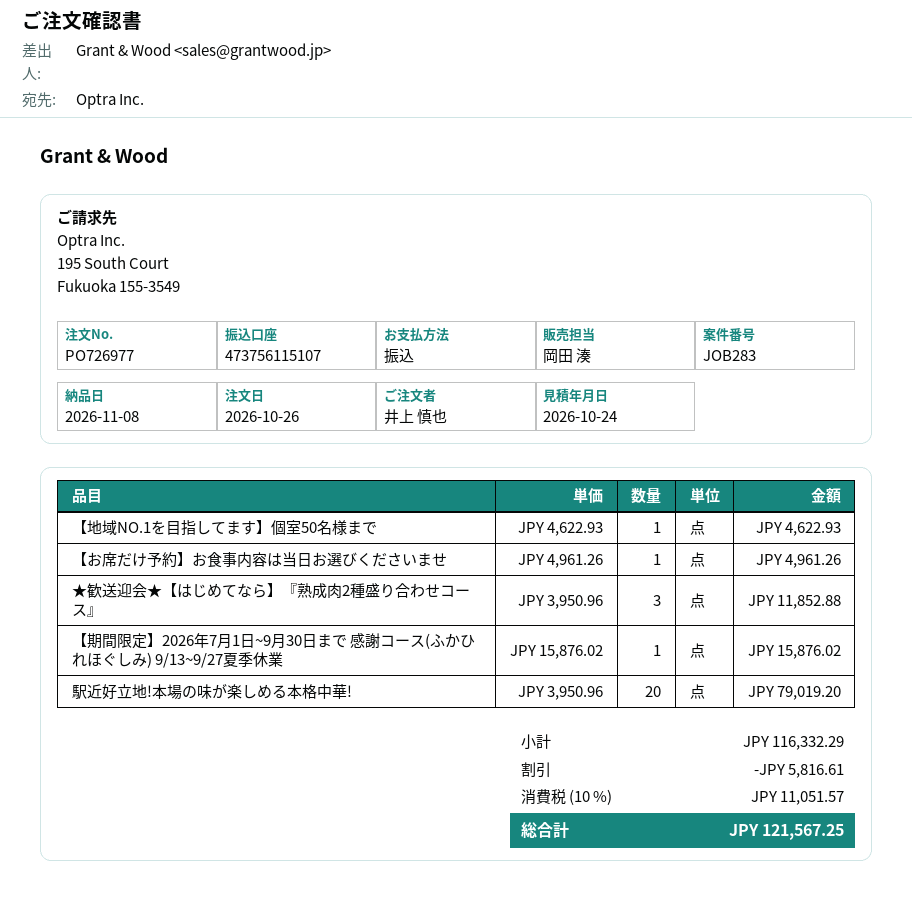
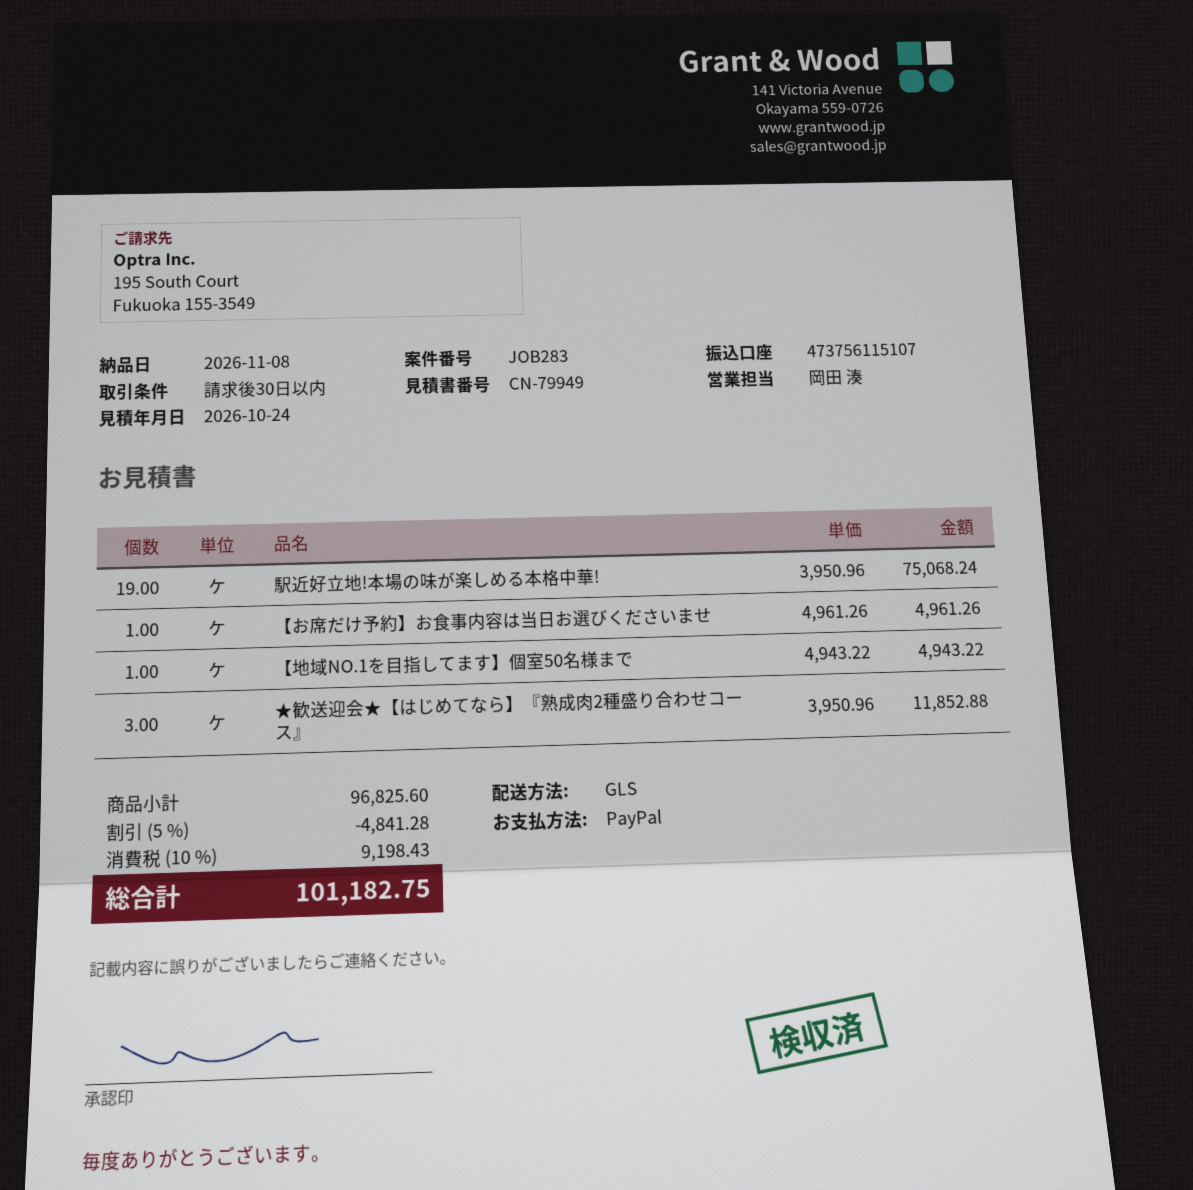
payment method: bank transfer -> PayPal
【地域NO.1を目指してます】個室50名様まで: 1 x 4622.93 = 4622.93 -> 1 x 4943.22 = 4943.22
【期間限定】2026年7月1日~9月30日まで 感謝コース(ふかひれほぐしみ) 9/13~9/27夏季休業: 1 x 15876.02 = 15876.02 -> none
駅近好立地!本場の味が楽しめる本格中華!: 20 x 3950.96 = 79019.20 -> 19 x 3950.96 = 75068.24
subtotal: 116332.29 -> 96825.60
discount: 5816.61 -> 4841.28
tax: 10% = 11051.57 -> 10% = 9198.43
total: 121567.25 -> 101182.75

